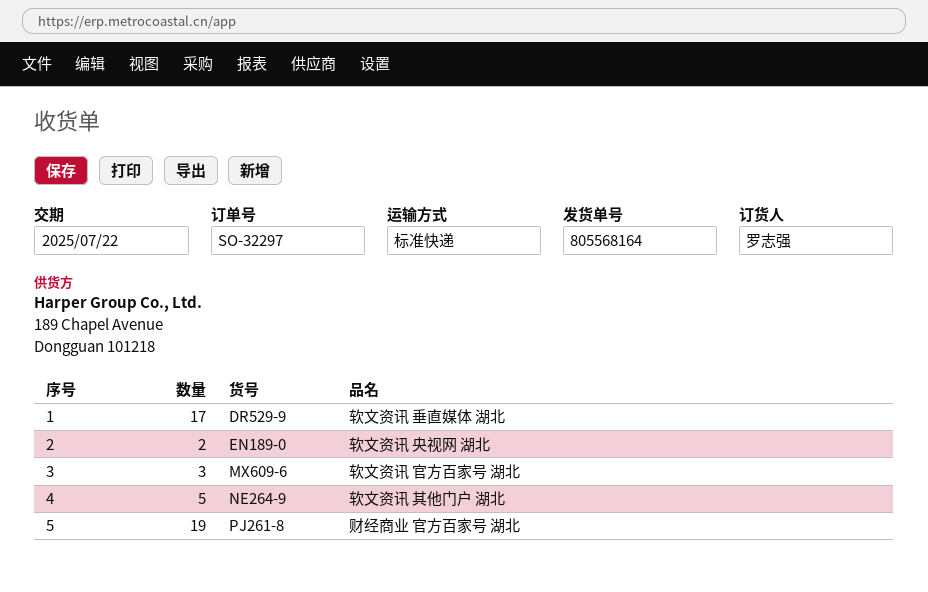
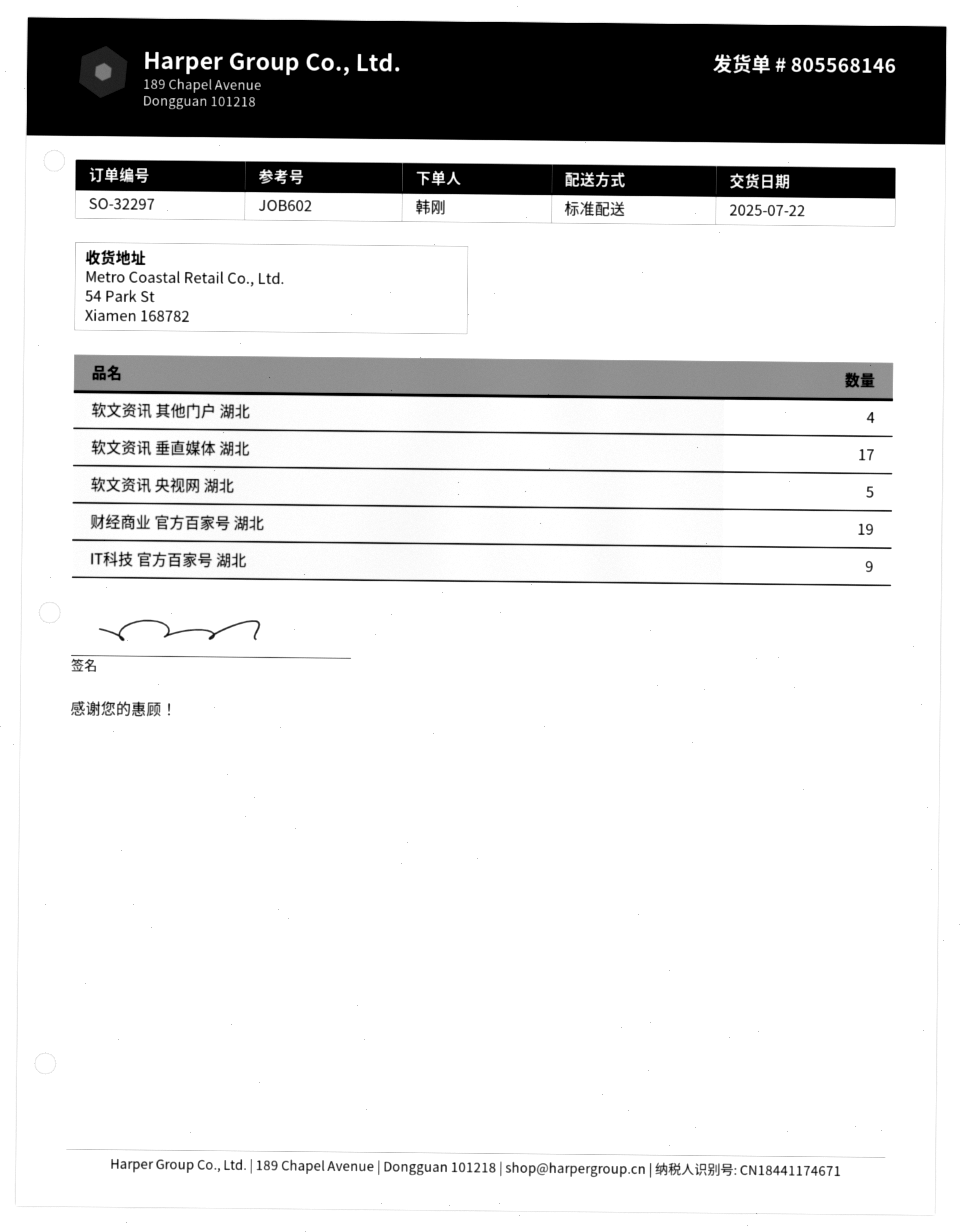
delivery note number: 805568164 -> 805568146
ordered by: 罗志强 -> 韩刚
软文资讯 央视网 湖北: 2 -> 5
软文资讯 官方百家号 湖北: 3 -> none
软文资讯 其他门户 湖北: 5 -> 4
IT科技 官方百家号 湖北: none -> 9

